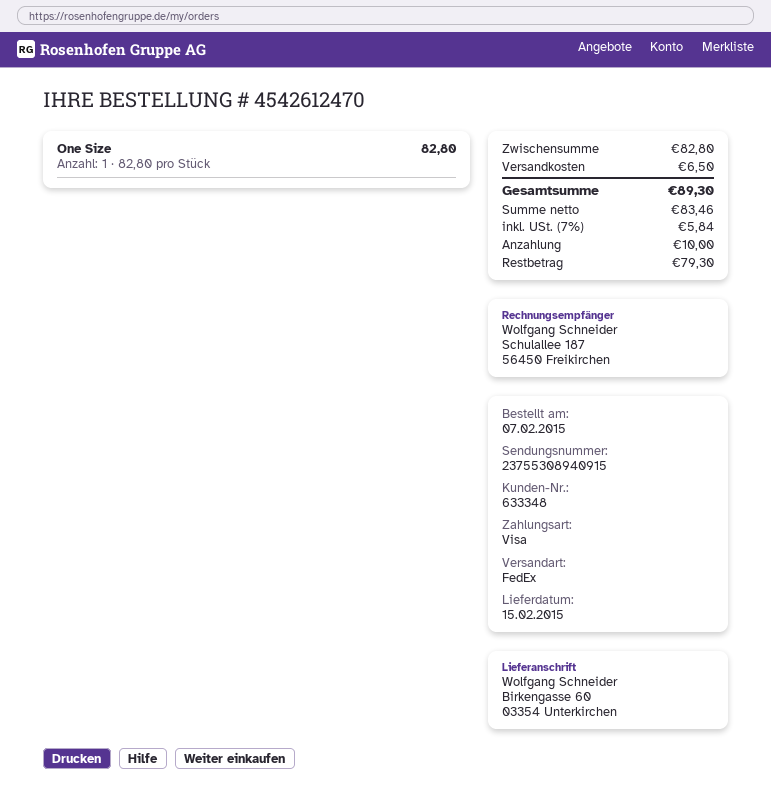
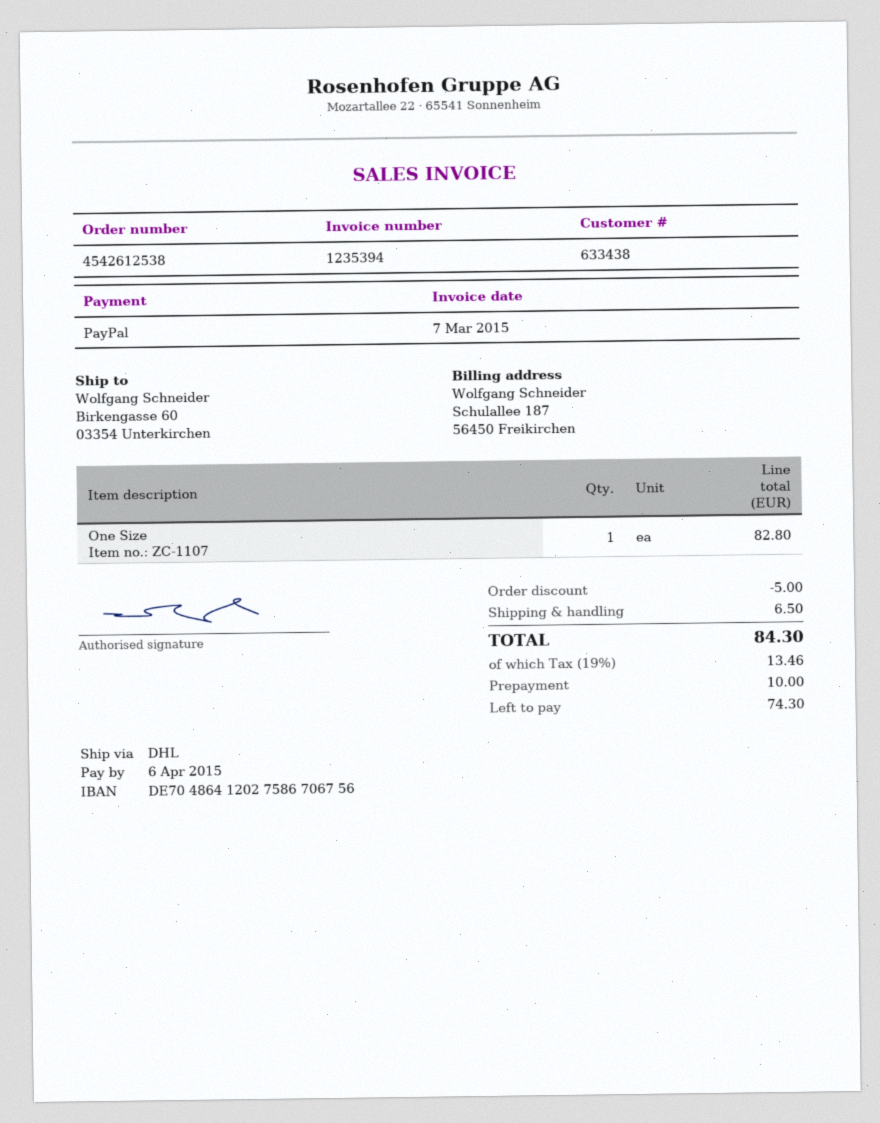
order number: 4542612470 -> 4542612538
customer number: 633348 -> 633438
payment method: Visa -> PayPal
shipping method: FedEx -> DHL
discount: none -> 5.00
tax: 7% = 5.84 -> 19% = 13.46
total: 89.30 -> 84.30
balance: 79.30 -> 74.30

